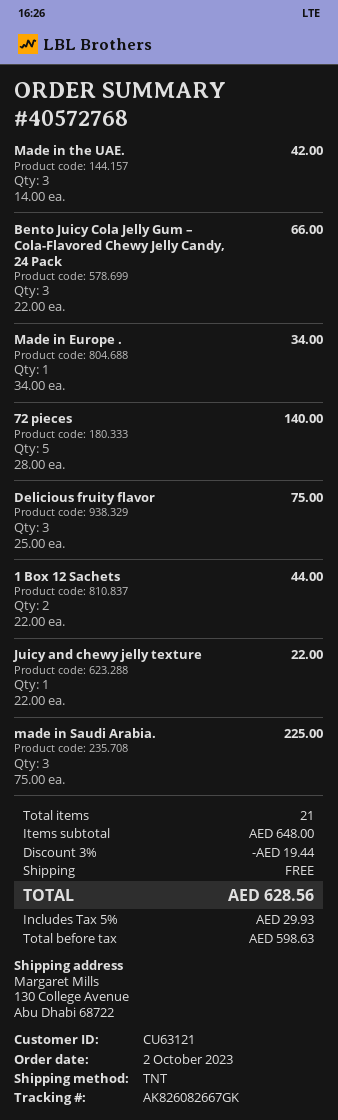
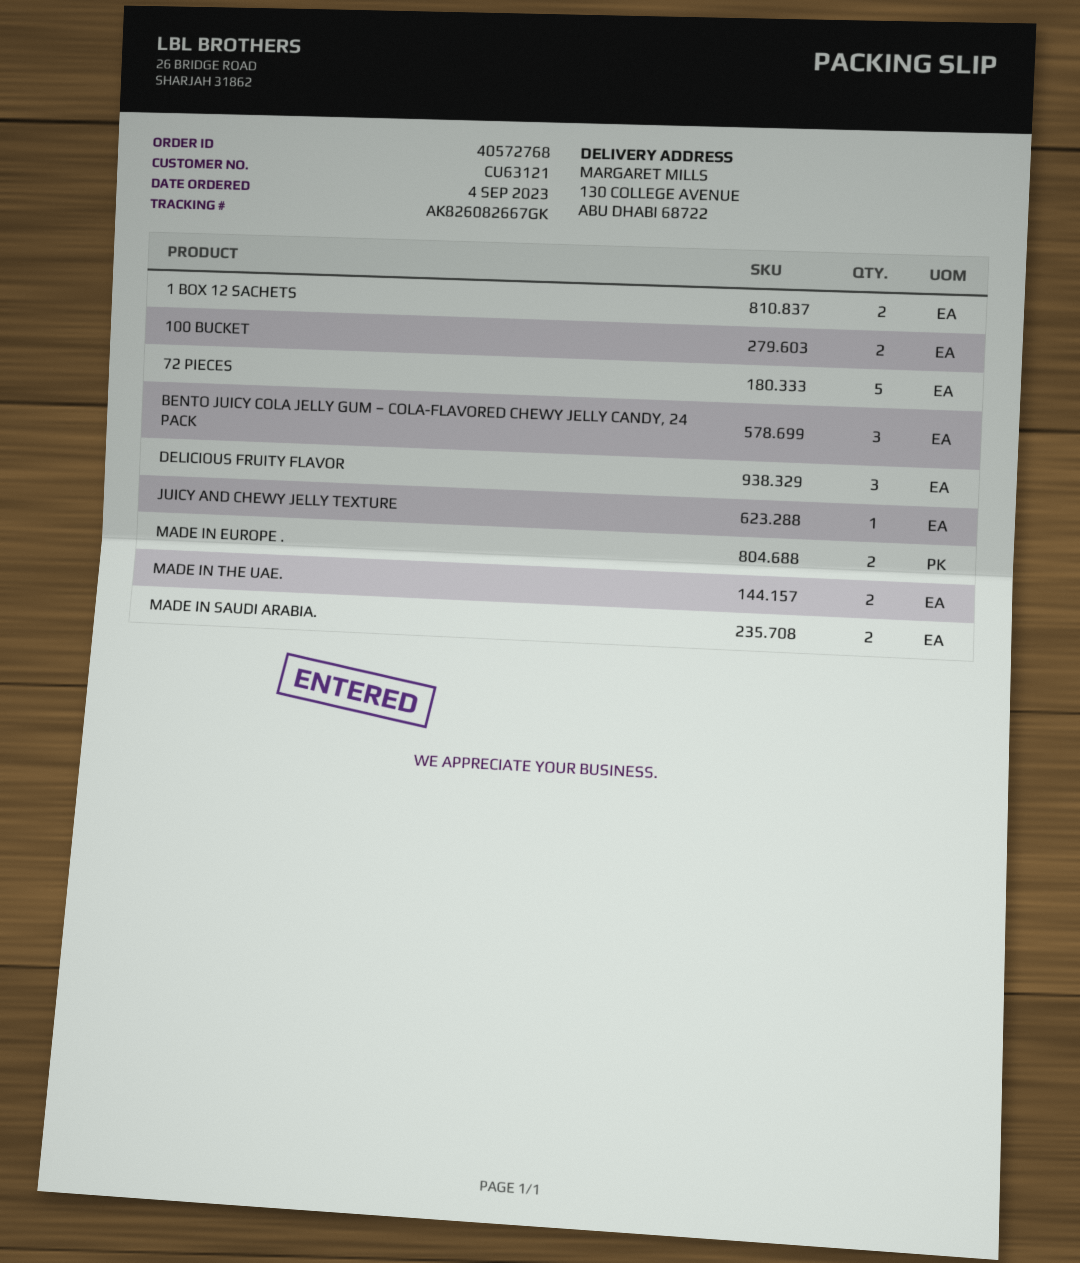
order date: 2023-10-02 -> 2023-09-04
Made in the UAE.: 3 -> 2
Made in Europe .: 1 -> 2
made in Saudi Arabia.: 3 -> 2
100 BUCKET: none -> 2

